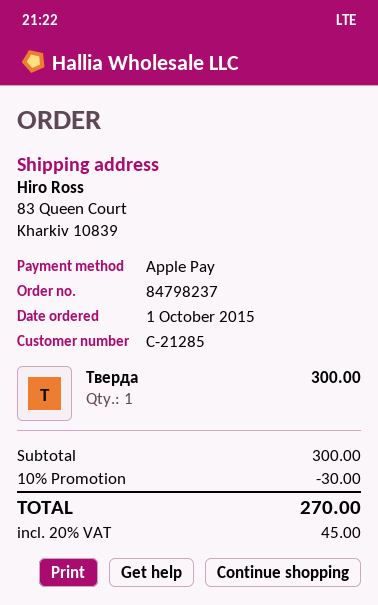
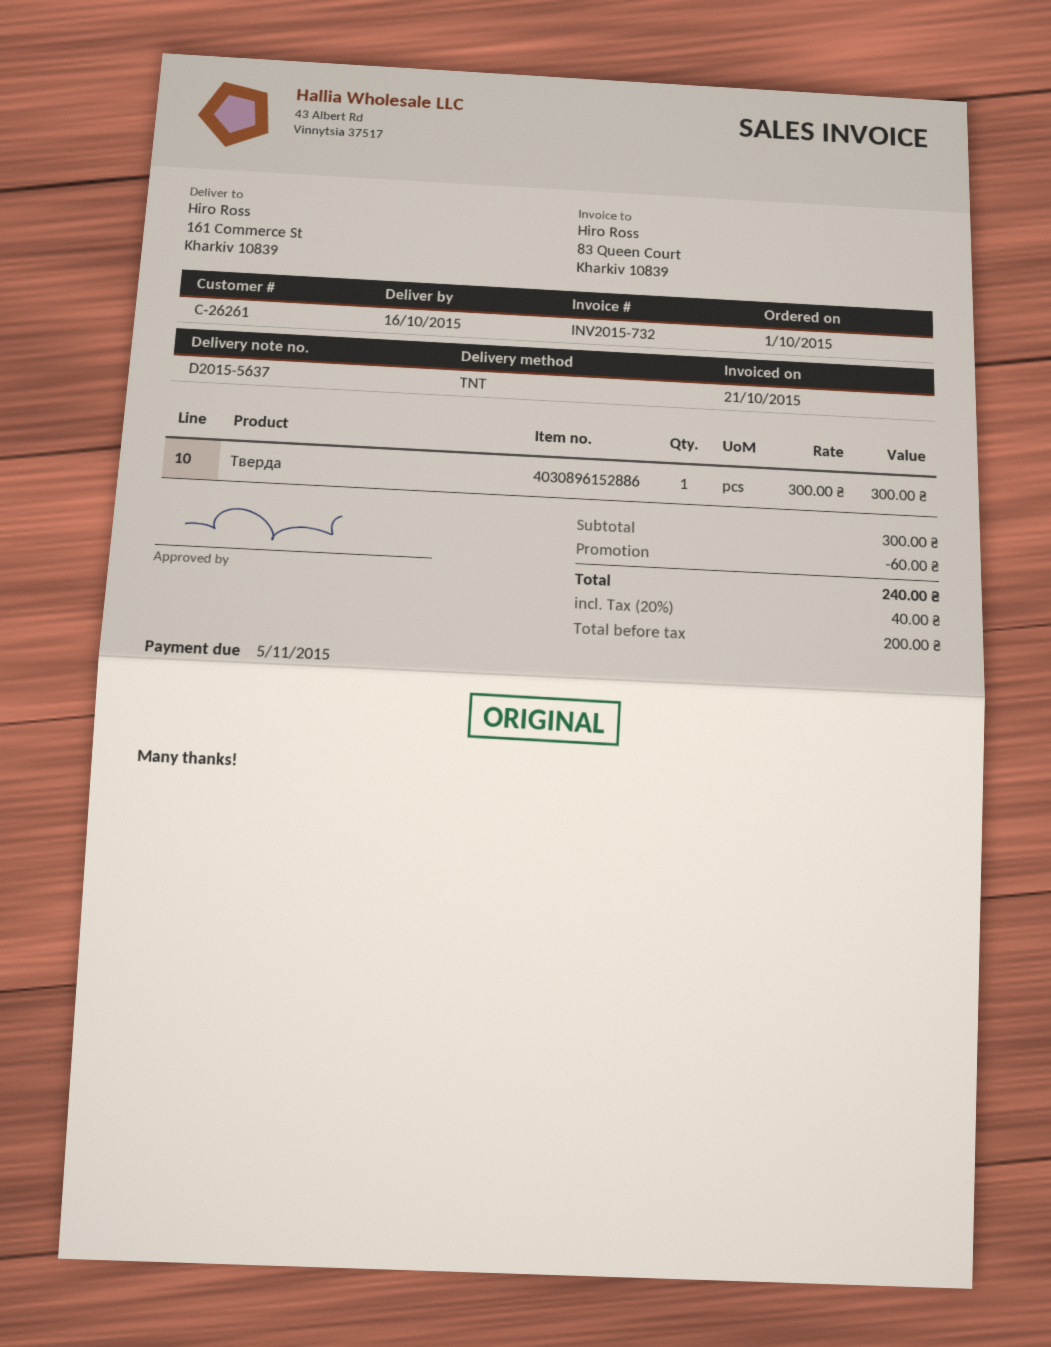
customer number: C-21285 -> C-26261
ship to: 83 Queen Court, Kharkiv 10839 -> 161 Commerce St, Kharkiv 10839
discount: 30.00 -> 60.00
tax: 20% = 45.00 -> 20% = 40.00
total: 270.00 -> 240.00

